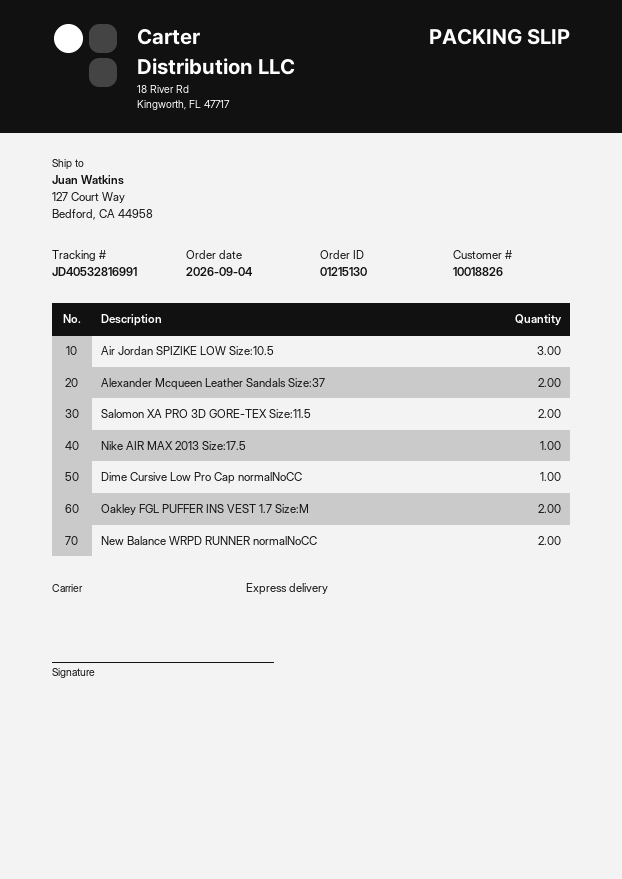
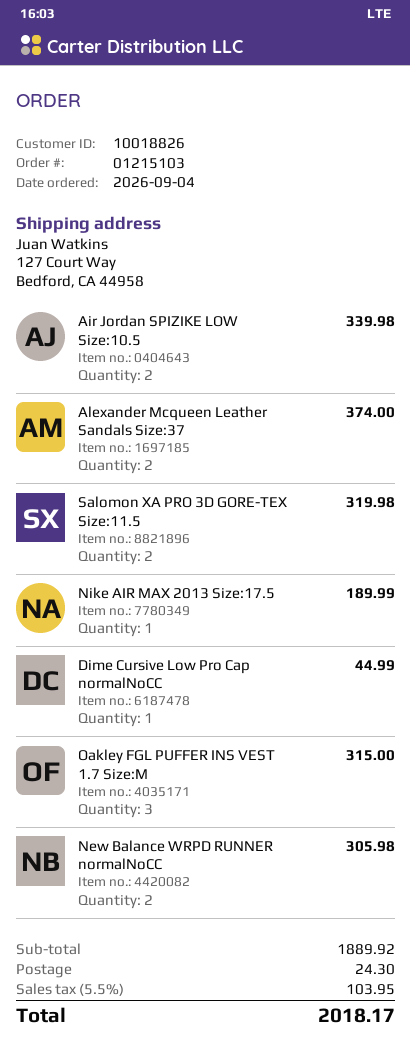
order number: 01215130 -> 01215103
Air Jordan SPIZIKE LOW Size:10.5: 3 -> 2
Oakley FGL PUFFER INS VEST 1.7 Size:M: 2 -> 3

